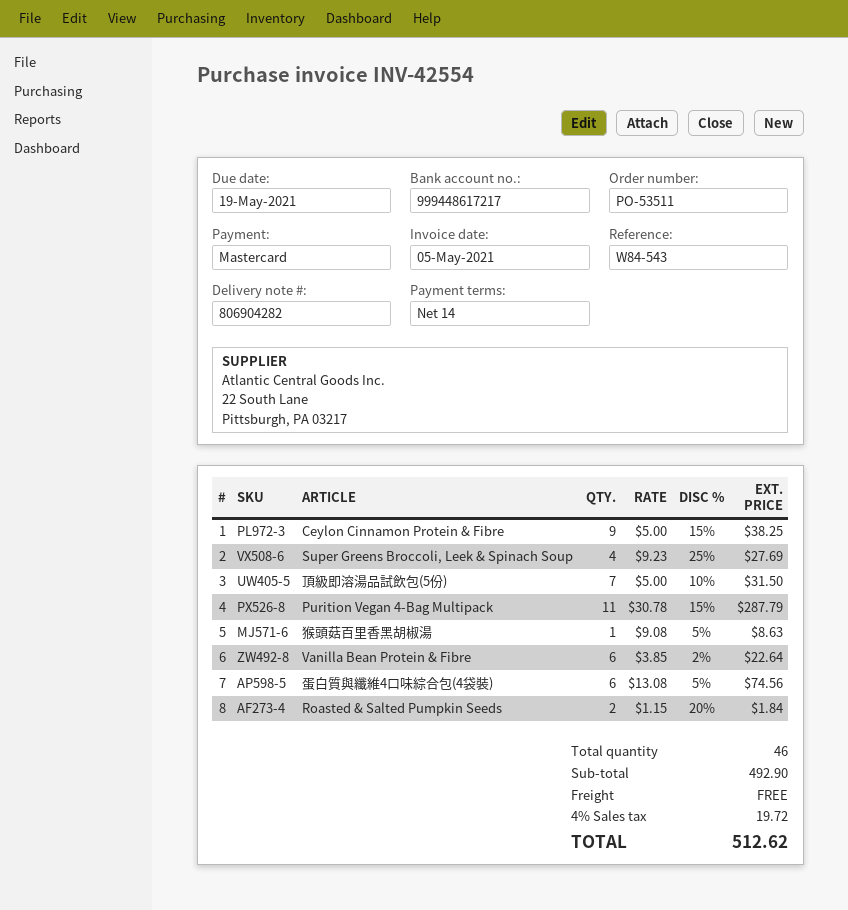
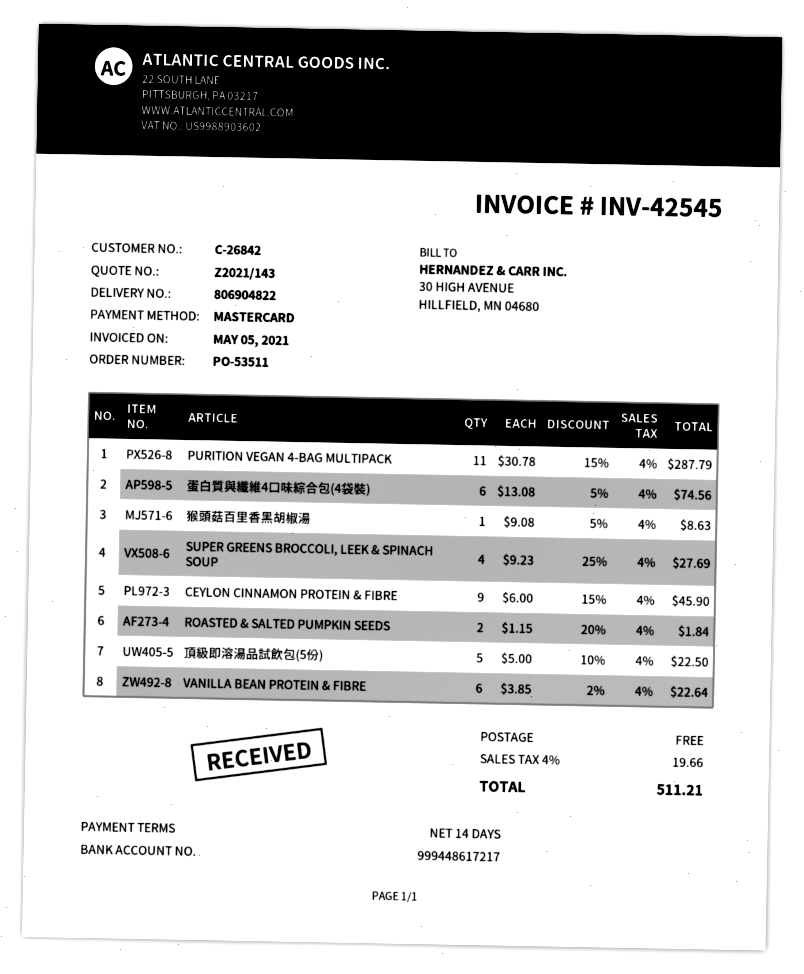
delivery note number: 806904282 -> 806904822
invoice number: INV-42554 -> INV-42545
Ceylon Cinnamon Protein & Fibre: 9 x 5.00 - 15% = 38.25 -> 9 x 6.00 - 15% = 45.90
頂級即溶湯品試飲包(5份): 7 x 5.00 - 10% = 31.50 -> 5 x 5.00 - 10% = 22.50
tax: 4% = 19.72 -> 4% = 19.66
total: 512.62 -> 511.21

